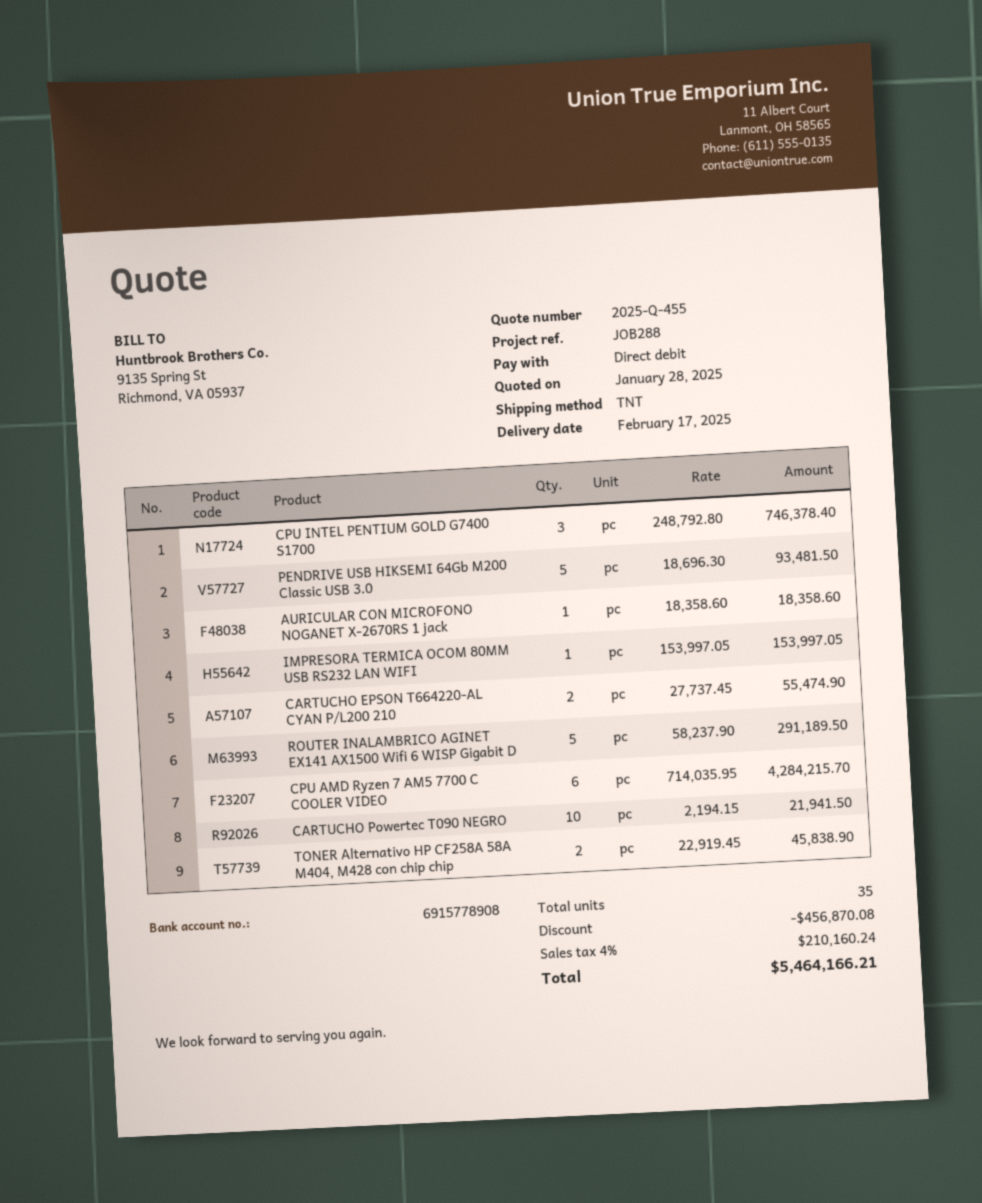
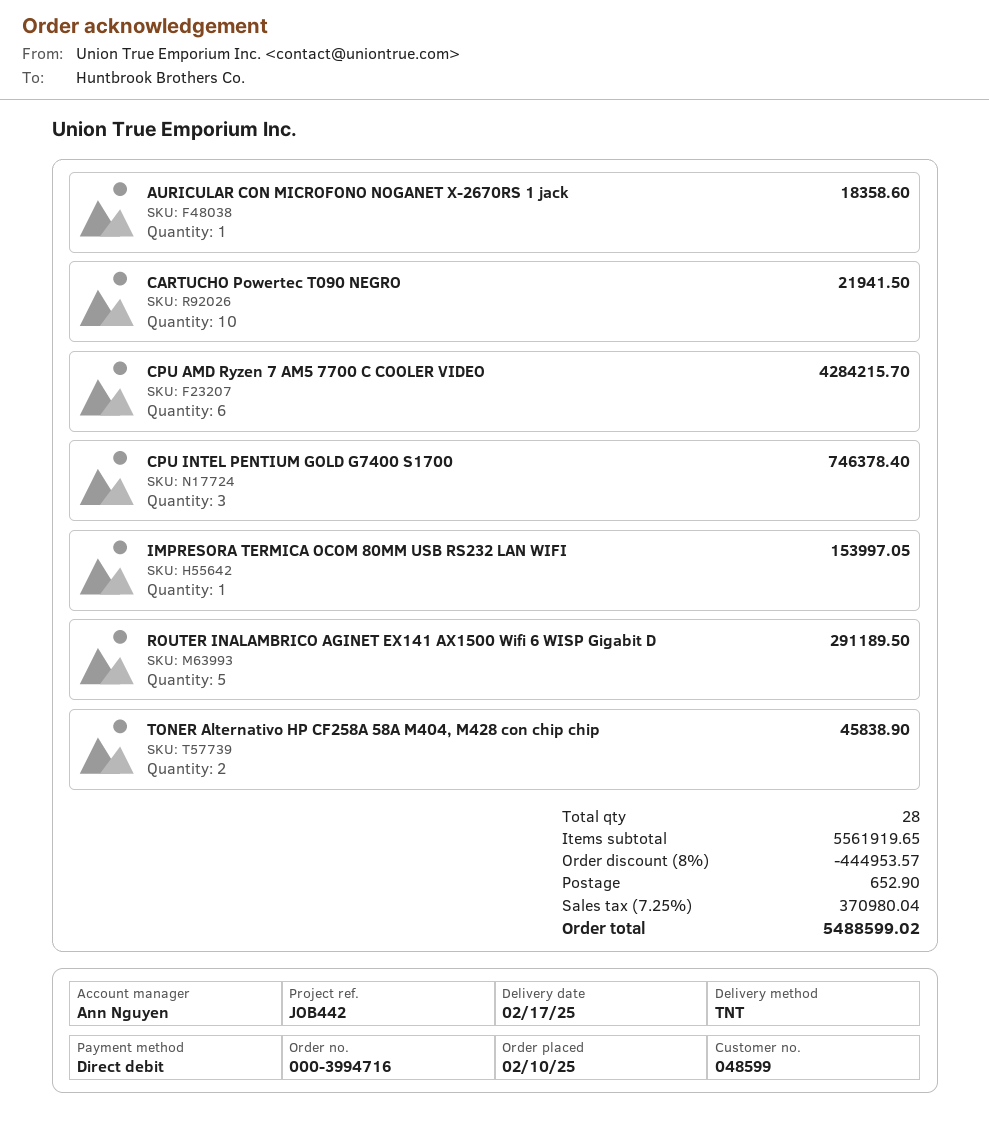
reference: JOB288 -> JOB442
PENDRIVE USB HIKSEMI 64Gb M200 Classic USB 3.0: 5 for 93481.50 -> none
CARTUCHO EPSON T664220-AL CYAN P/L200 210: 2 for 55474.90 -> none
total quantity: 35 -> 28
discount: 456870.08 -> 444953.57
shipping: none -> 652.90
tax: 4% = 210160.24 -> 7.25% = 370980.04
total: 5464166.21 -> 5488599.02

